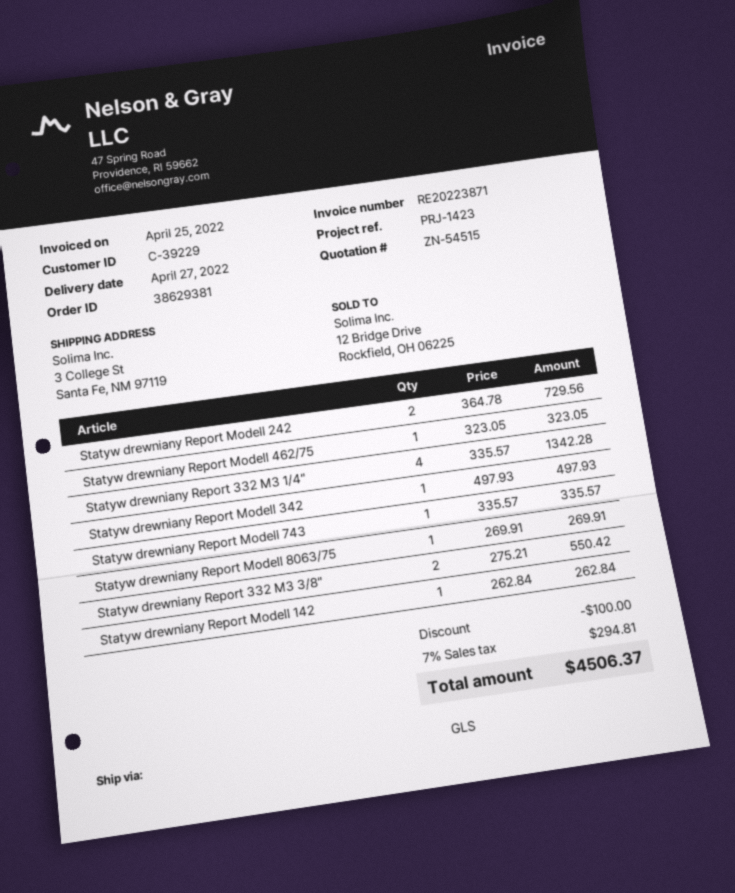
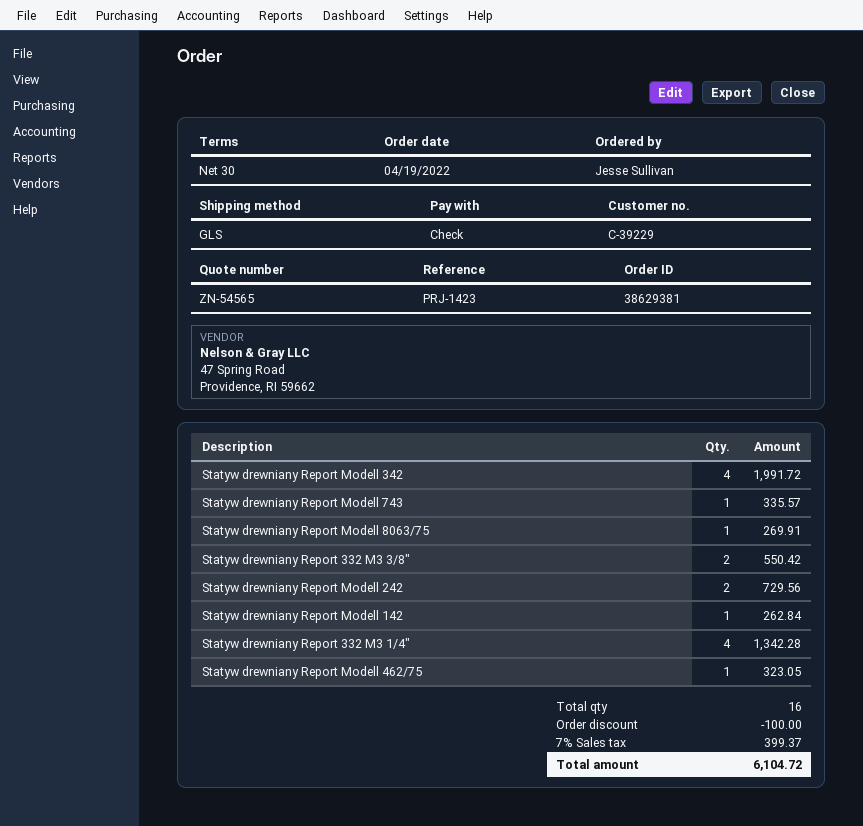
quote number: ZN-54515 -> ZN-54565
Statyw drewniany Report Modell 342: 1 for 497.93 -> 4 for 1991.72
tax: 7% = 294.81 -> 7% = 399.37
total: 4506.37 -> 6104.72

